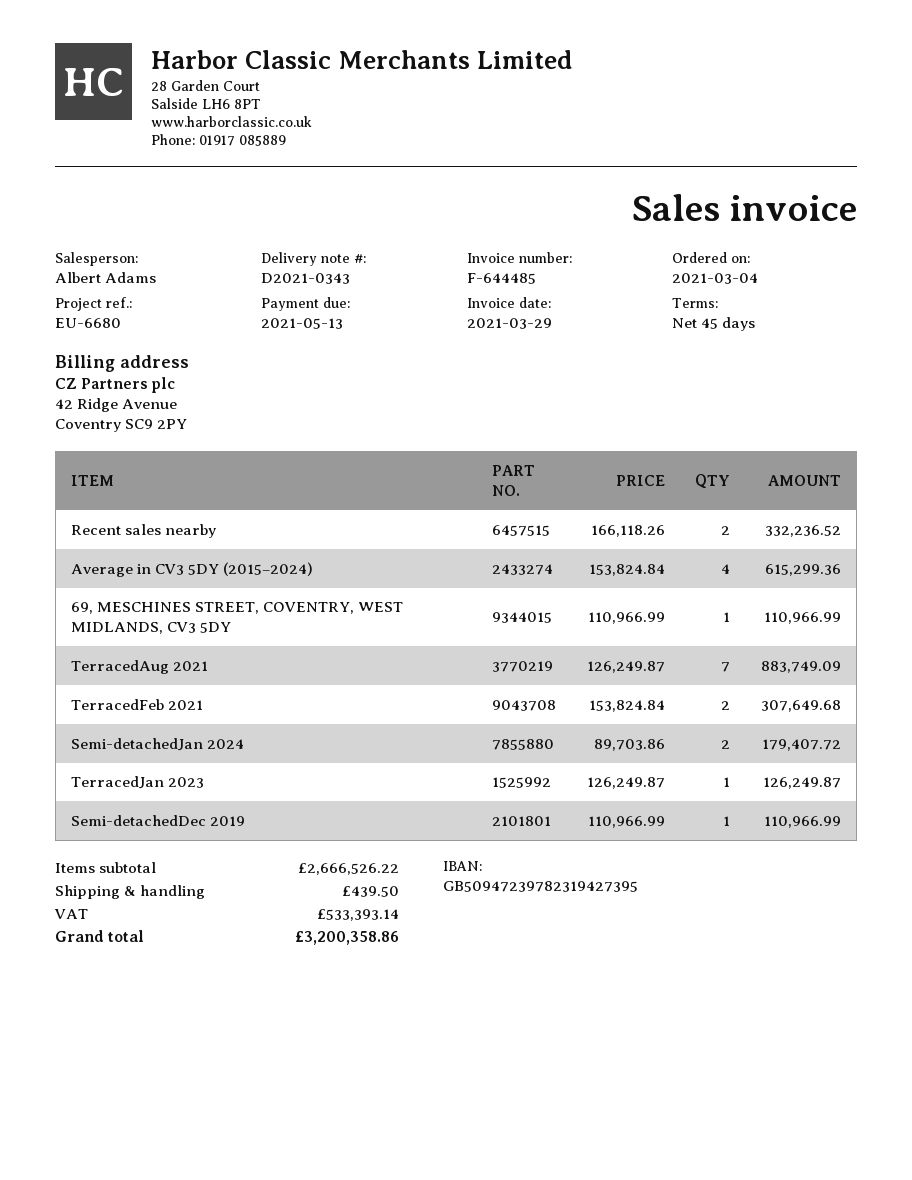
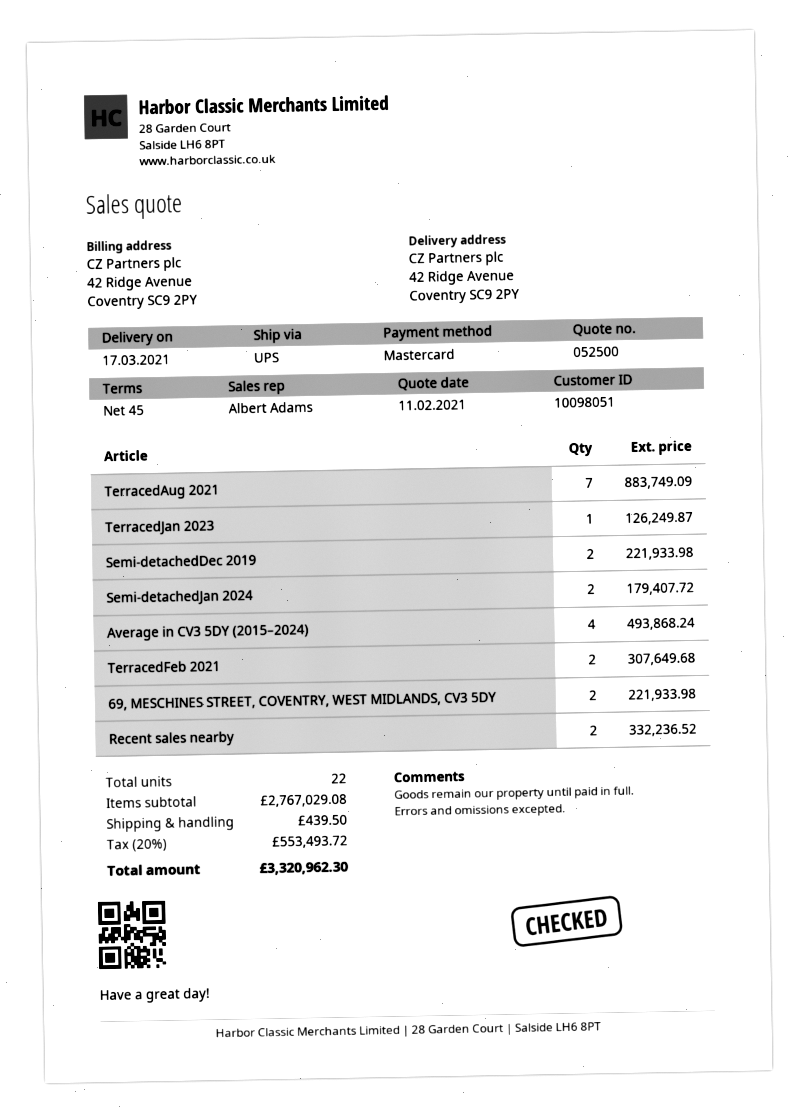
Average in CV3 5DY (2015–2024): 4 for 615299.36 -> 4 for 493868.24
69, MESCHINES STREET, COVENTRY, WEST MIDLANDS, CV3 5DY: 1 for 110966.99 -> 2 for 221933.98
Semi-detachedDec 2019: 1 for 110966.99 -> 2 for 221933.98
subtotal: 2666526.22 -> 2767029.08
tax: 533393.14 -> 553493.72
total: 3200358.86 -> 3320962.30

